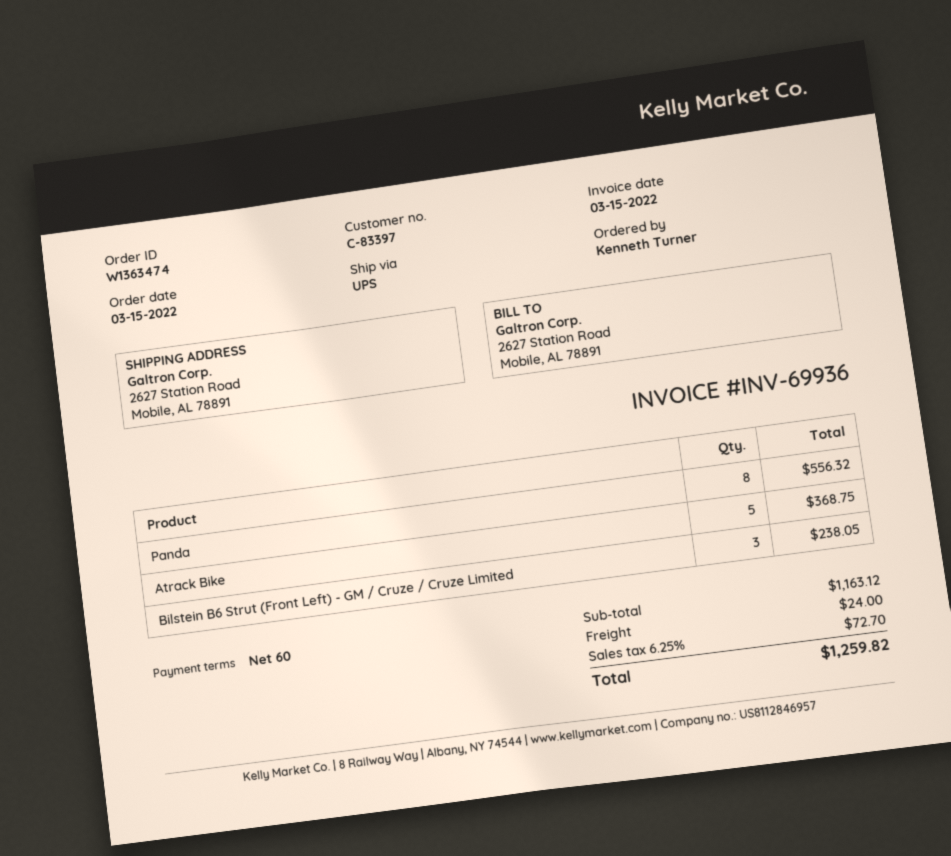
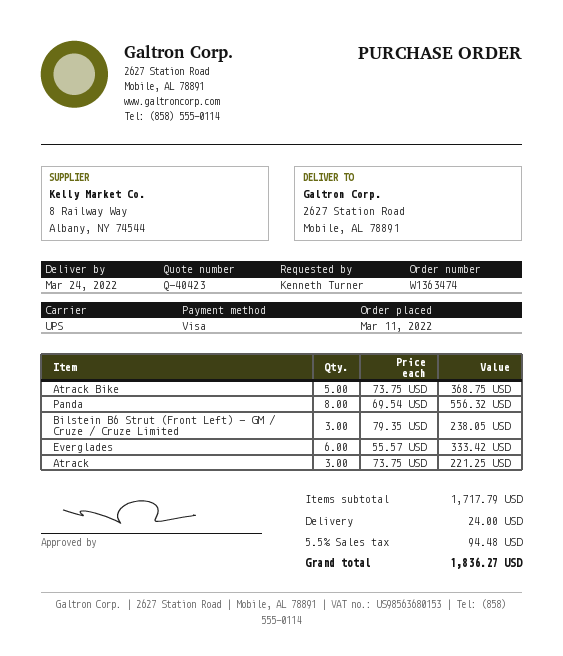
order date: 2022-03-15 -> 2022-03-11
Everglades: none -> 6 for 333.42
Atrack: none -> 3 for 221.25
subtotal: 1163.12 -> 1717.79
tax: 6.25% = 72.70 -> 5.5% = 94.48
total: 1259.82 -> 1836.27

